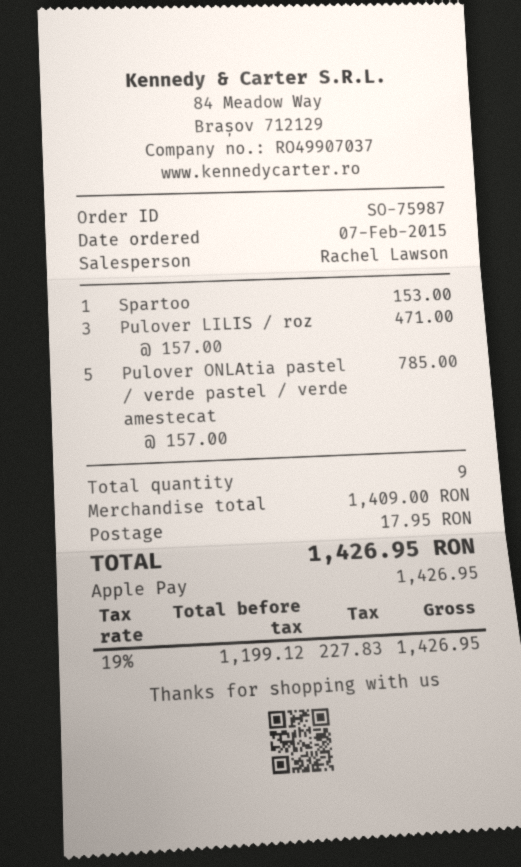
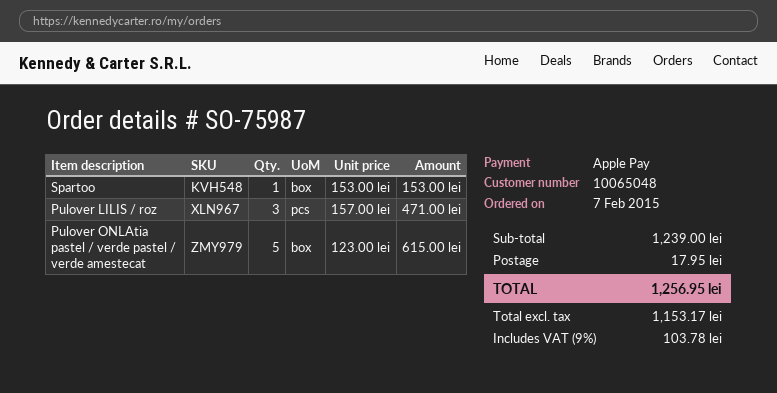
Pulover ONLAtia pastel / verde pastel / verde amestecat: 5 x 157.00 = 785.00 -> 5 x 123.00 = 615.00
subtotal: 1409.00 -> 1239.00
net: 1199.12 -> 1153.17
tax: 19% = 227.83 -> 9% = 103.78
total: 1426.95 -> 1256.95

